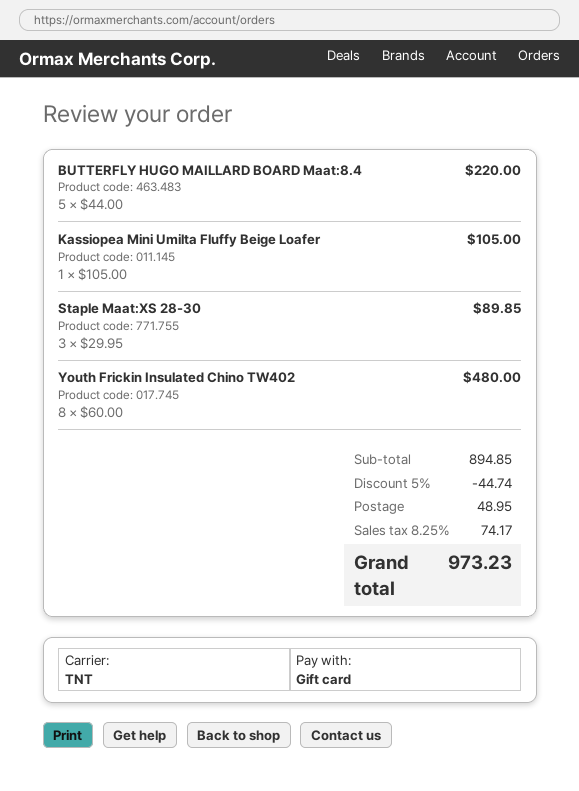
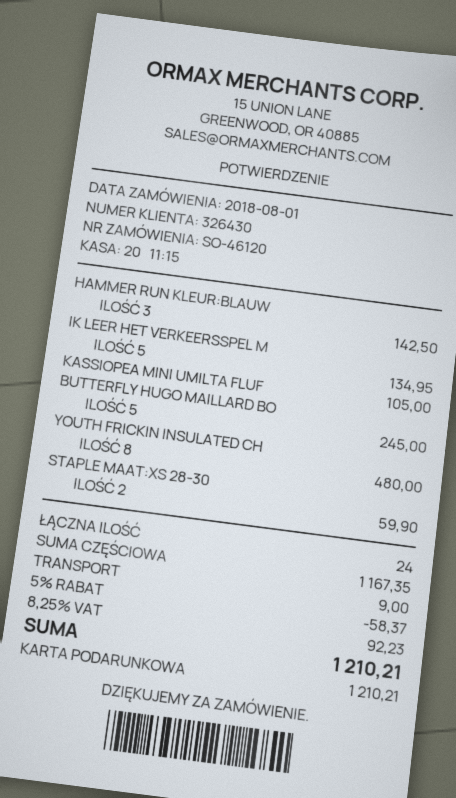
BUTTERFLY HUGO MAILLARD BOARD Maat:8.4: 5 for 220.00 -> 5 for 245.00
Staple Maat:XS 28-30: 3 for 89.85 -> 2 for 59.90
HAMMER RUN KLEUR:BLAUW: none -> 3 for 142.50
IK LEER HET VERKEERSSPEL M: none -> 5 for 134.95
subtotal: 894.85 -> 1167.35
discount: 5% = 44.74 -> 5% = 58.37
shipping: 48.95 -> 9.00
tax: 8.25% = 74.17 -> 8.25% = 92.23
total: 973.23 -> 1210.21

